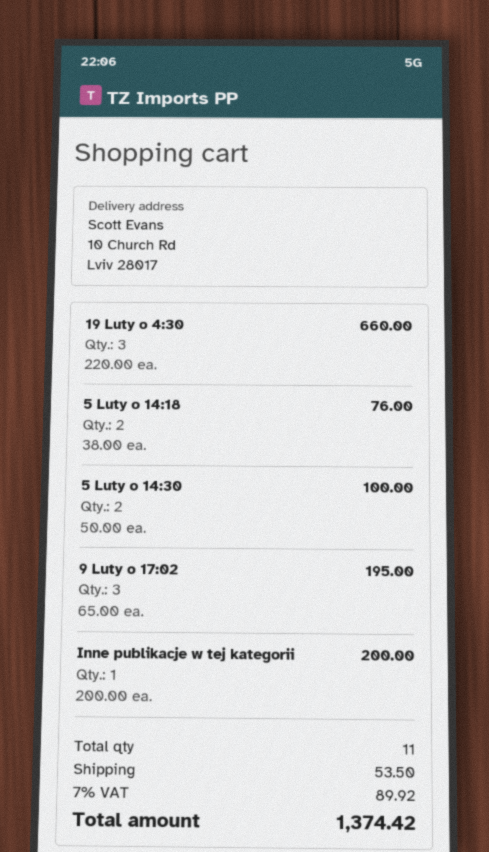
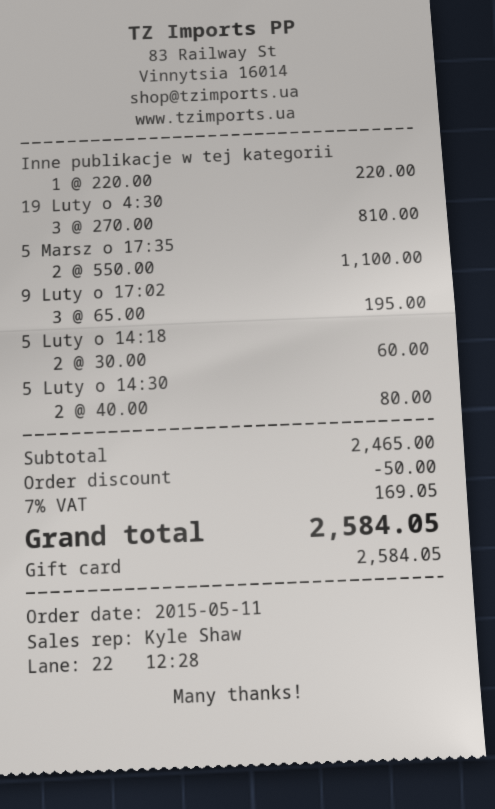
19 Luty o 4:30: 3 x 220.00 = 660.00 -> 3 x 270.00 = 810.00
5 Luty o 14:18: 2 x 38.00 = 76.00 -> 2 x 30.00 = 60.00
5 Luty o 14:30: 2 x 50.00 = 100.00 -> 2 x 40.00 = 80.00
Inne publikacje w tej kategorii: 1 x 200.00 = 200.00 -> 1 x 220.00 = 220.00
5 Marsz o 17:35: none -> 2 x 550.00 = 1100.00
discount: none -> 50.00
shipping: 53.50 -> none
tax: 7% = 89.92 -> 7% = 169.05
total: 1374.42 -> 2584.05

